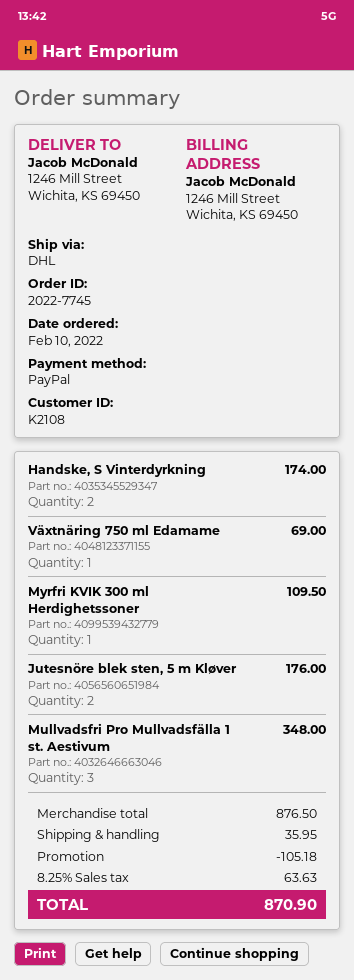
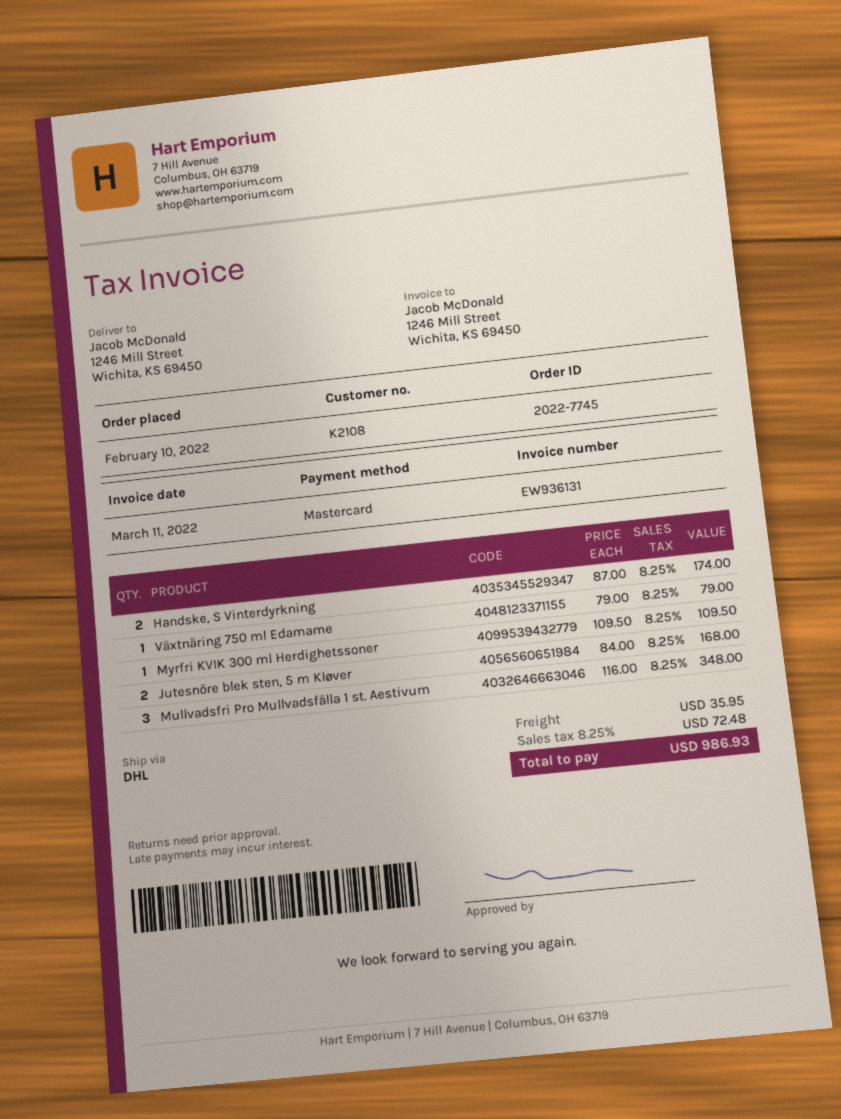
payment method: PayPal -> Mastercard
Växtnäring 750 ml Edamame: 1 for 69.00 -> 1 for 79.00
Jutesnöre blek sten, 5 m Kløver: 2 for 176.00 -> 2 for 168.00
discount: 105.18 -> none
tax: 8.25% = 63.63 -> 8.25% = 72.48
total: 870.90 -> 986.93

